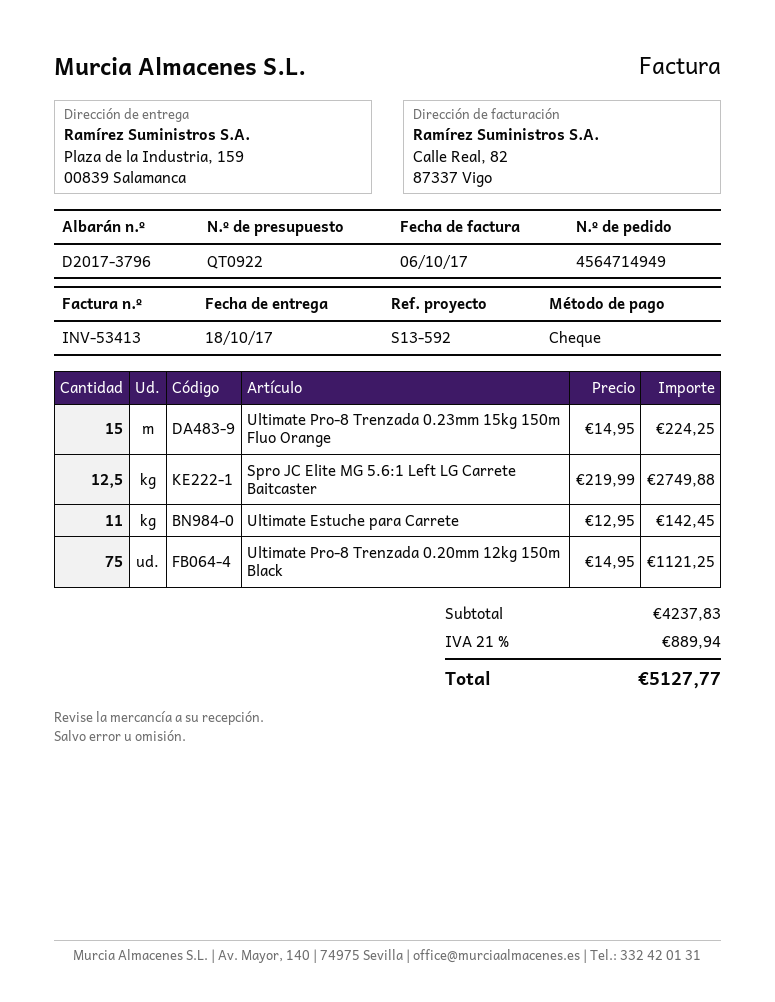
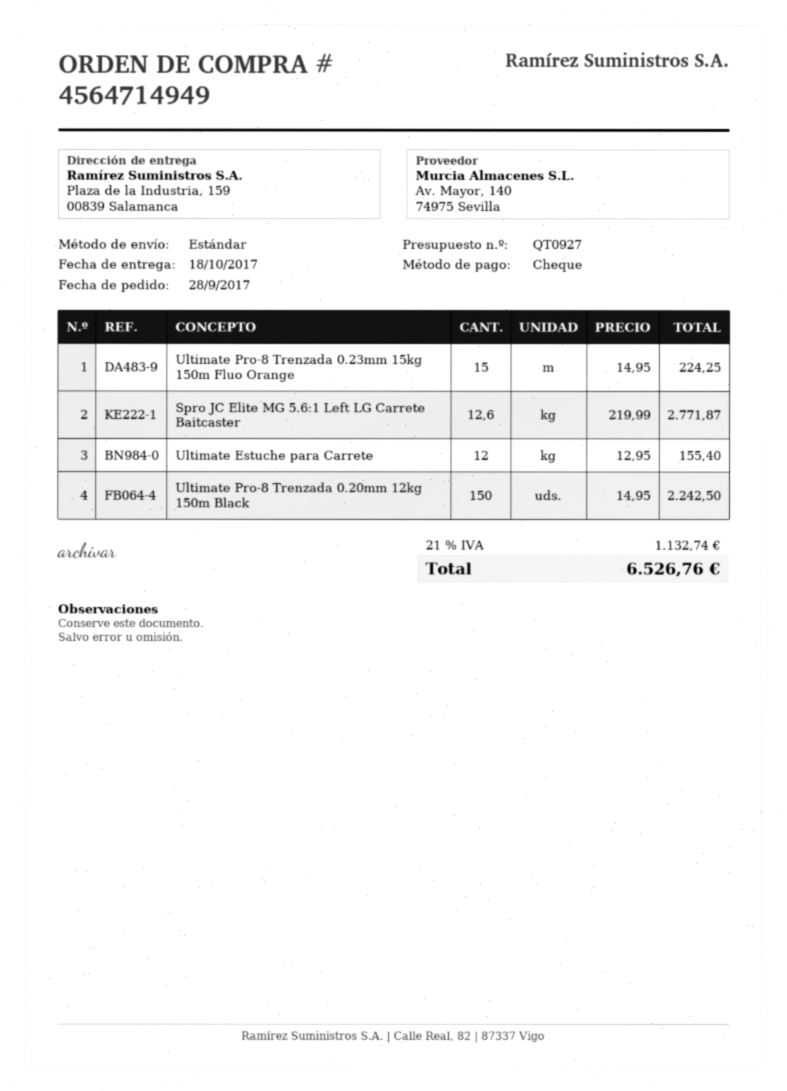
quote number: QT0922 -> QT0927
Spro JC Elite MG 5.6:1 Left LG Carrete Baitcaster: 12.5 x 219.99 = 2749.88 -> 12.6 x 219.99 = 2771.87
Ultimate Estuche para Carrete: 11 x 12.95 = 142.45 -> 12 x 12.95 = 155.40
Ultimate Pro-8 Trenzada 0.20mm 12kg 150m Black: 75 x 14.95 = 1121.25 -> 150 x 14.95 = 2242.50
tax: 21% = 889.94 -> 21% = 1132.74
total: 5127.77 -> 6526.76

